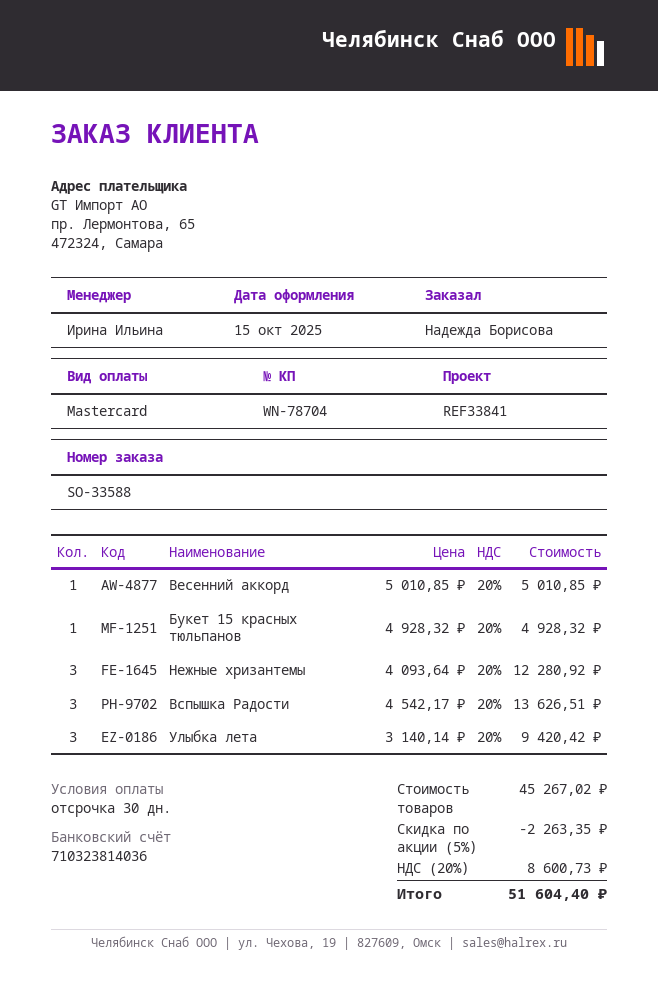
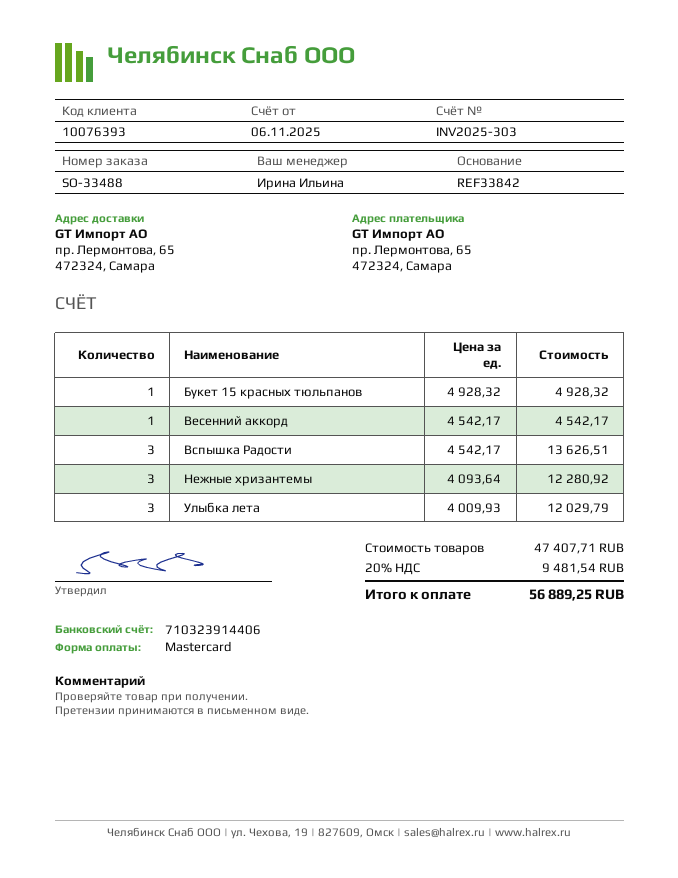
order number: SO-33588 -> SO-33488
reference: REF33841 -> REF33842
bank account: 710323814036 -> 710323914406
Весенний аккорд: 1 x 5010.85 = 5010.85 -> 1 x 4542.17 = 4542.17
Улыбка лета: 3 x 3140.14 = 9420.42 -> 3 x 4009.93 = 12029.79
subtotal: 45267.02 -> 47407.71
discount: 5% = 2263.35 -> none
tax: 20% = 8600.73 -> 20% = 9481.54
total: 51604.40 -> 56889.25

